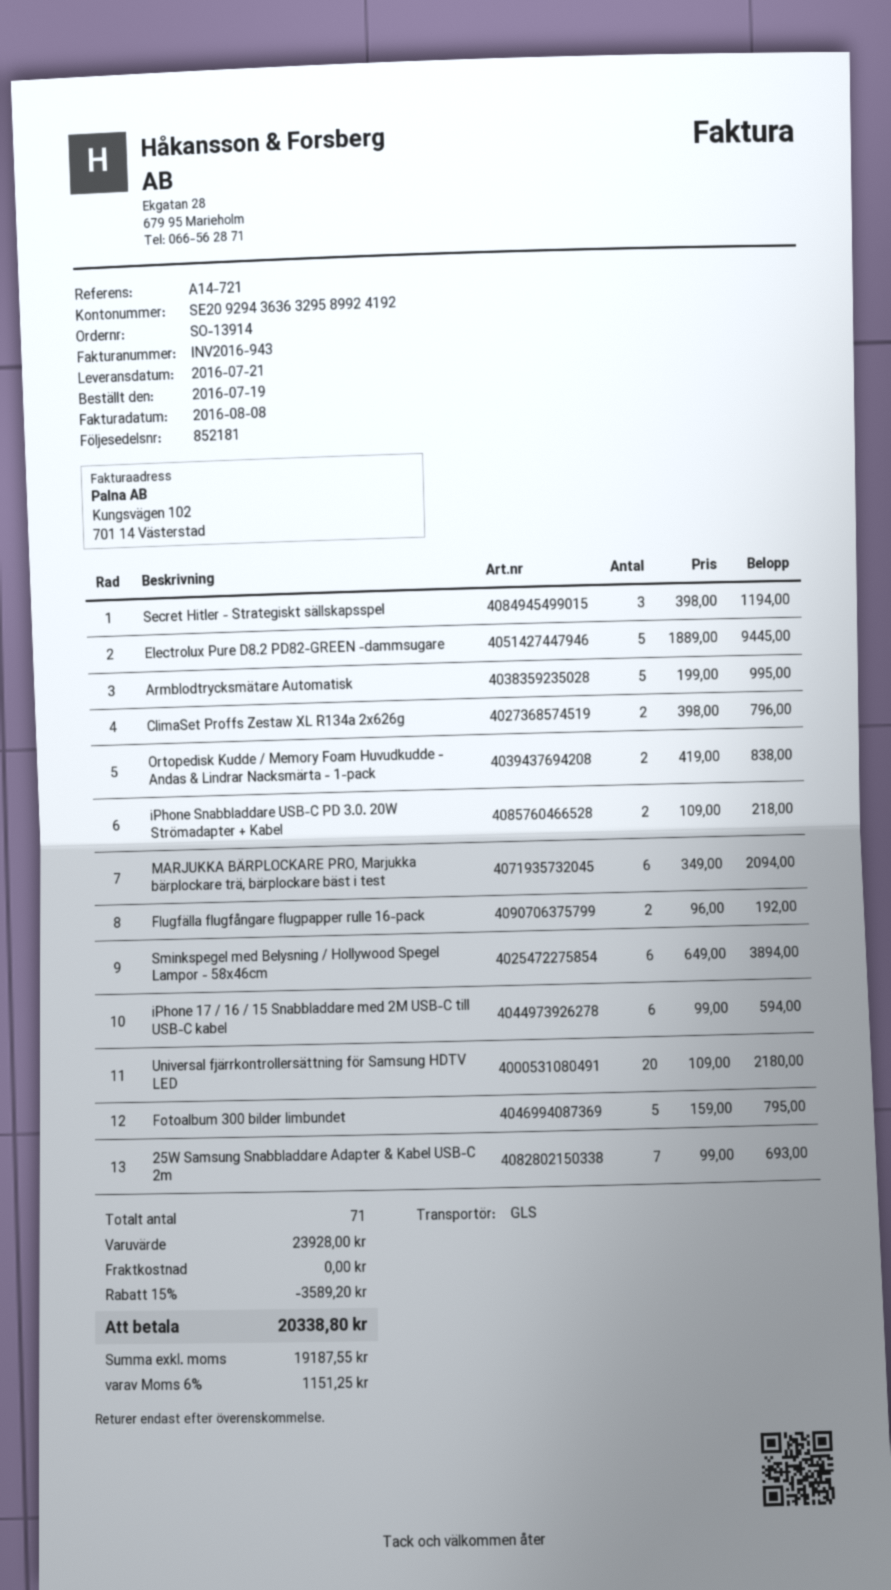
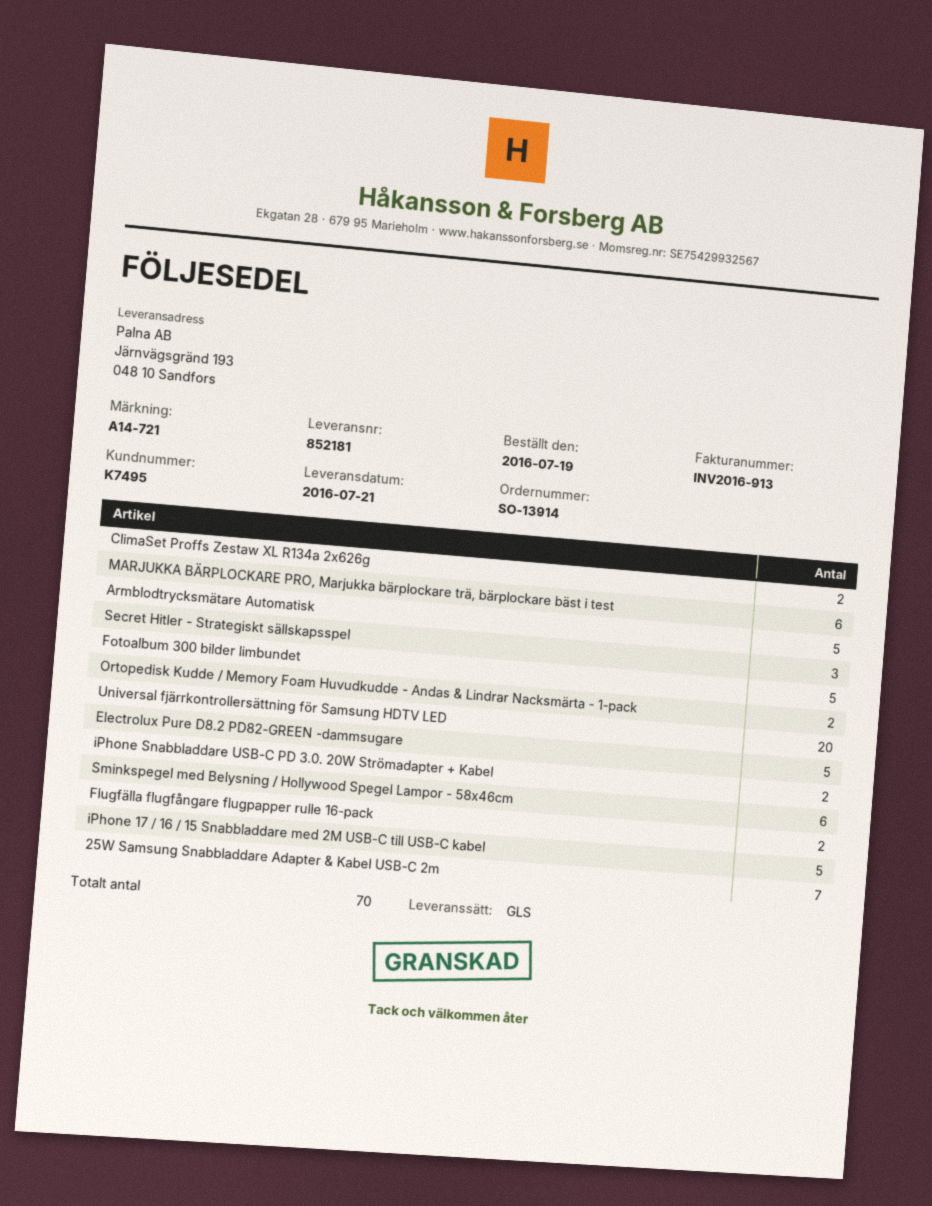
invoice number: INV2016-943 -> INV2016-913
iPhone 17 / 16 / 15 Snabbladdare med 2M USB-C till USB-C kabel: 6 -> 5
total quantity: 71 -> 70

